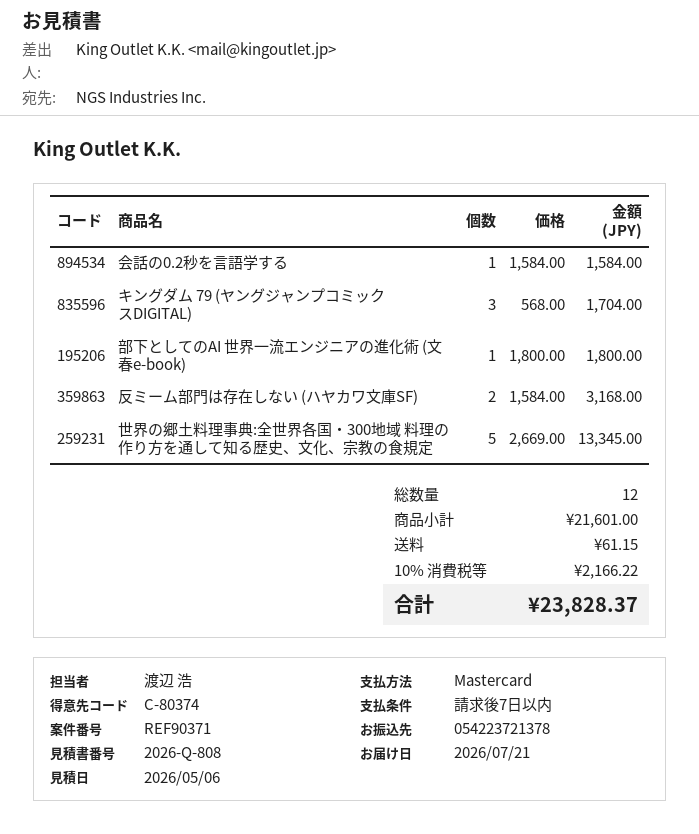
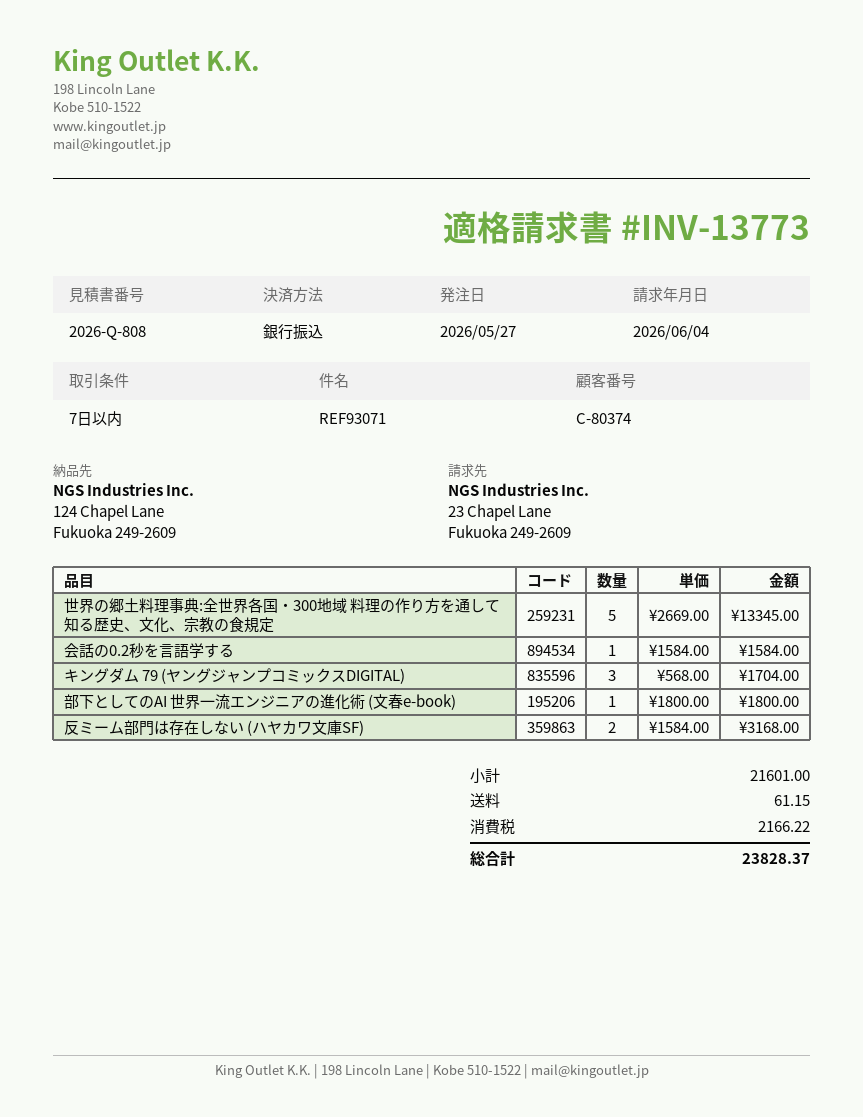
reference: REF90371 -> REF93071
payment method: Mastercard -> bank transfer

